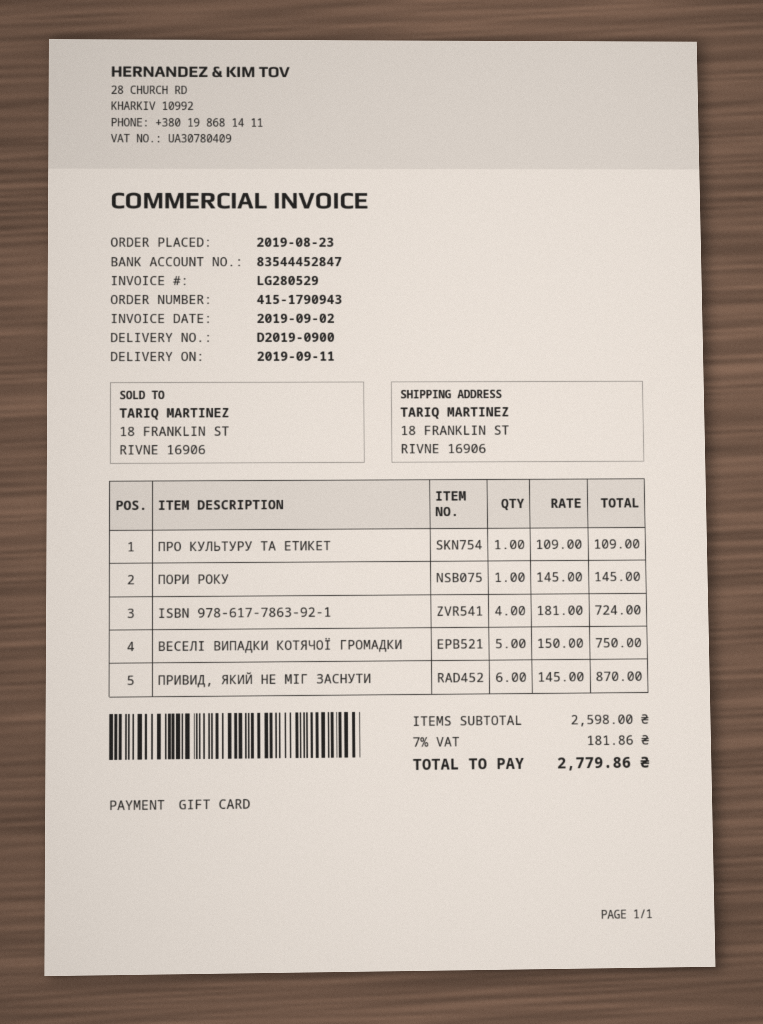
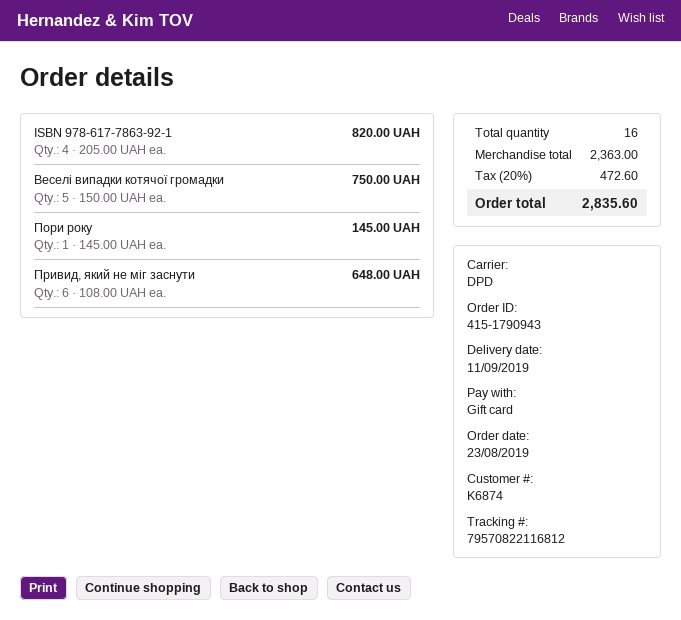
ПРО КУЛЬТУРУ ТА ЕТИКЕТ: 1 x 109.00 = 109.00 -> none
ISBN 978-617-7863-92-1: 4 x 181.00 = 724.00 -> 4 x 205.00 = 820.00
ПРИВИД, ЯКИЙ НЕ МІГ ЗАСНУТИ: 6 x 145.00 = 870.00 -> 6 x 108.00 = 648.00
subtotal: 2598.00 -> 2363.00
tax: 7% = 181.86 -> 20% = 472.60
total: 2779.86 -> 2835.60

